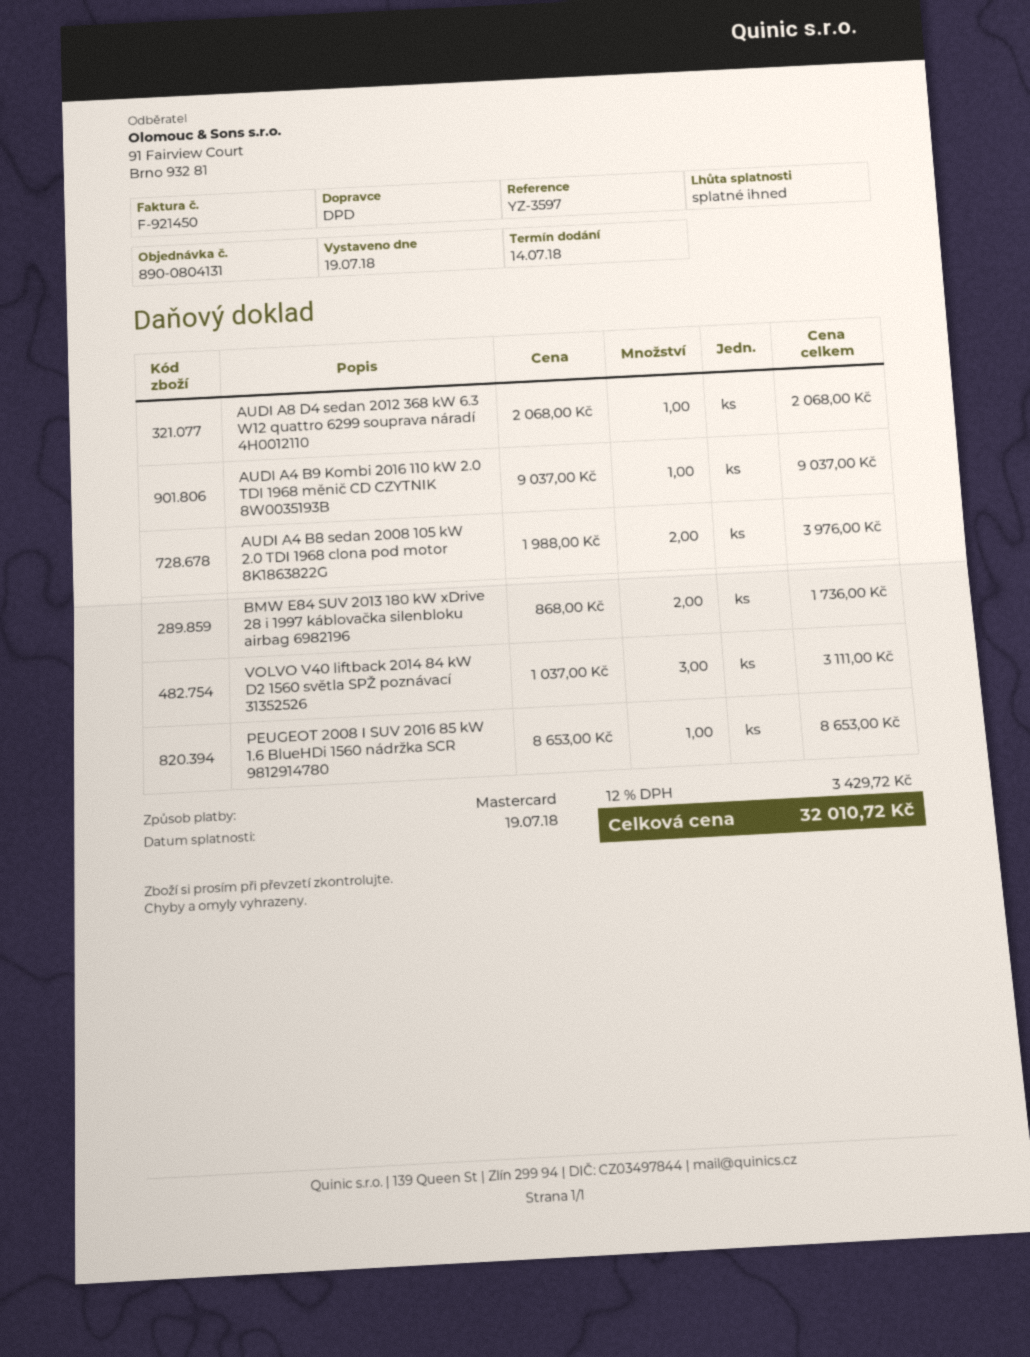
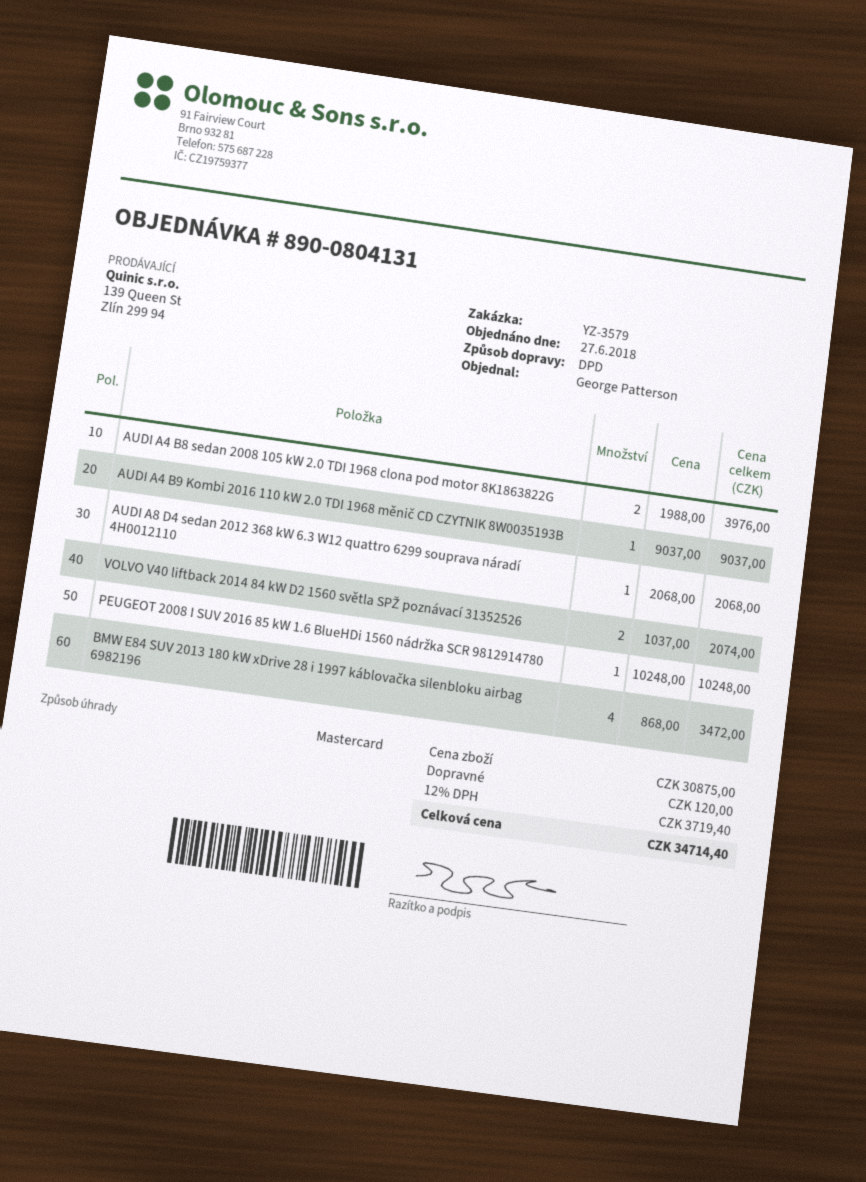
reference: YZ-3597 -> YZ-3579
BMW E84 SUV 2013 180 kW xDrive 28 i 1997 káblovačka silenbloku airbag 6982196: 2 x 868.00 = 1736.00 -> 4 x 868.00 = 3472.00
VOLVO V40 liftback 2014 84 kW D2 1560 světla SPŽ poznávací 31352526: 3 x 1037.00 = 3111.00 -> 2 x 1037.00 = 2074.00
PEUGEOT 2008 I SUV 2016 85 kW 1.6 BlueHDi 1560 nádržka SCR 9812914780: 1 x 8653.00 = 8653.00 -> 1 x 10248.00 = 10248.00
shipping: none -> 120.00
tax: 12% = 3429.72 -> 12% = 3719.40
total: 32010.72 -> 34714.40

